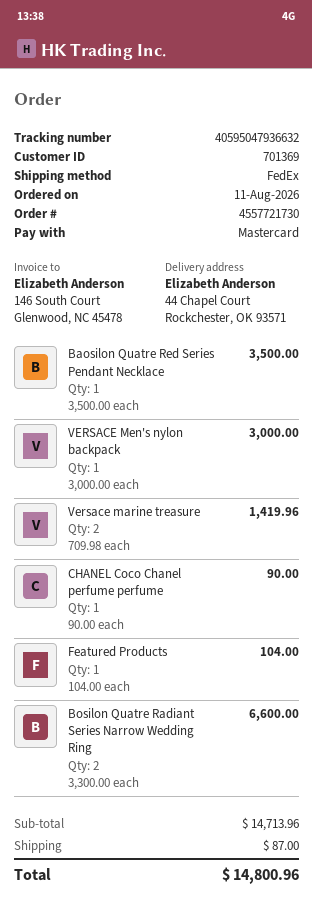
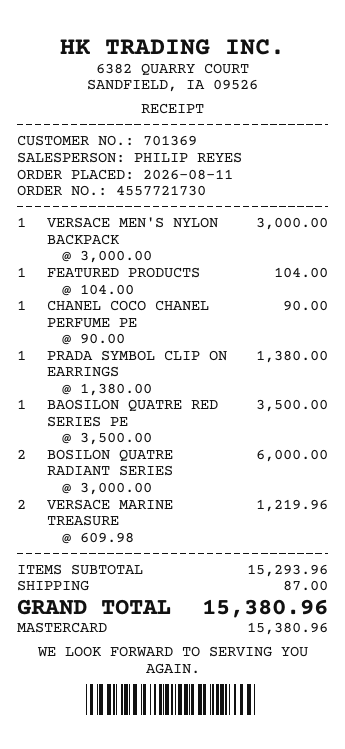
Versace marine treasure: 2 x 709.98 = 1419.96 -> 2 x 609.98 = 1219.96
Bosilon Quatre Radiant Series Narrow Wedding Ring: 2 x 3300.00 = 6600.00 -> 2 x 3000.00 = 6000.00
PRADA SYMBOL CLIP ON EARRINGS: none -> 1 x 1380.00 = 1380.00
subtotal: 14713.96 -> 15293.96
total: 14800.96 -> 15380.96

